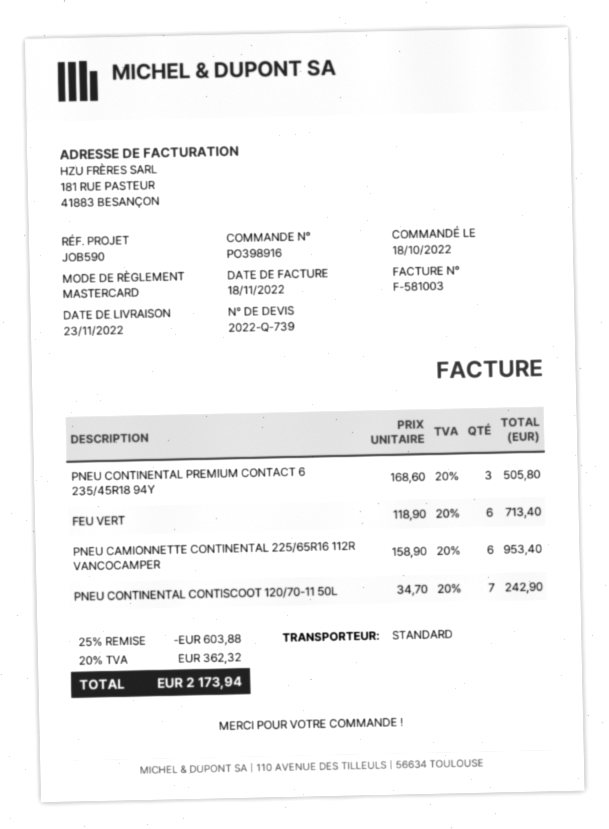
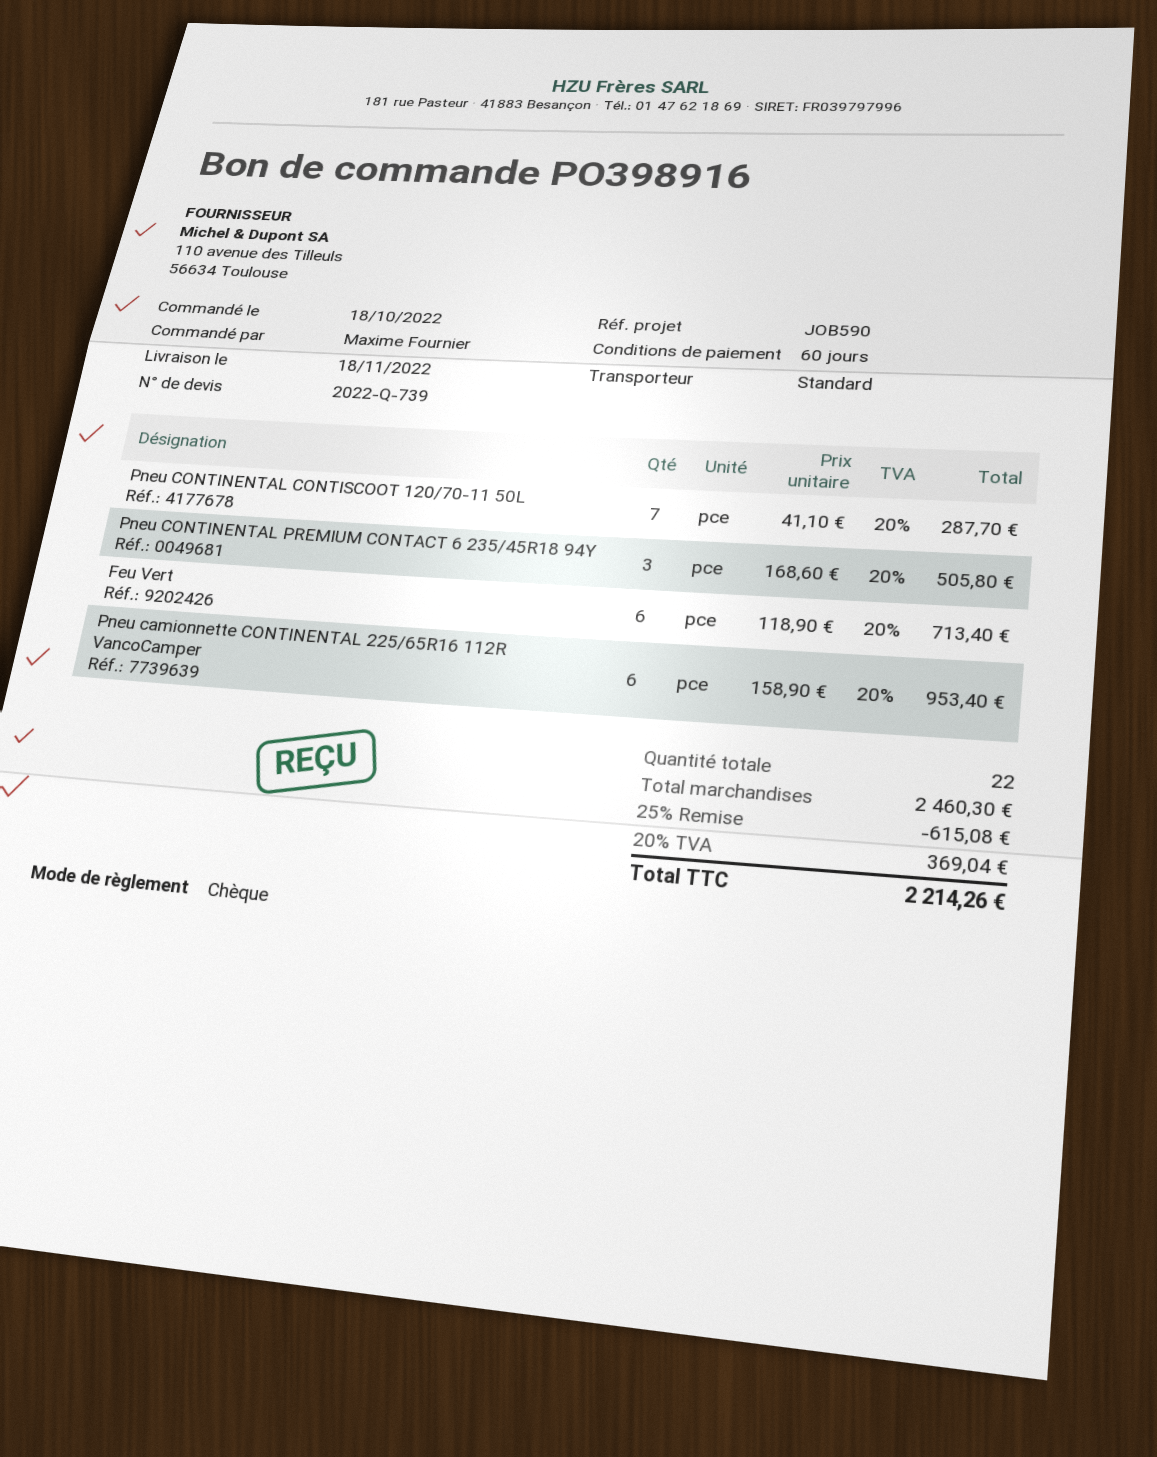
delivery date: 2022-11-23 -> 2022-11-18
payment method: Mastercard -> cheque
PNEU CONTINENTAL CONTISCOOT 120/70-11 50L: 7 x 34.70 = 242.90 -> 7 x 41.10 = 287.70
discount: 25% = 603.88 -> 25% = 615.08
tax: 20% = 362.32 -> 20% = 369.04
total: 2173.94 -> 2214.26

